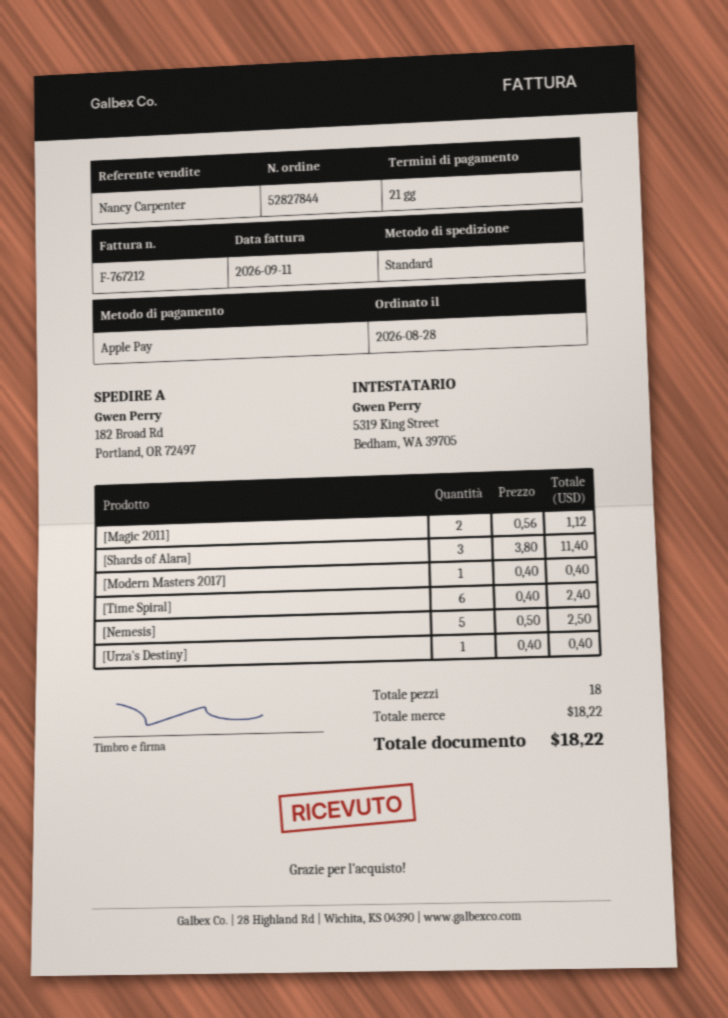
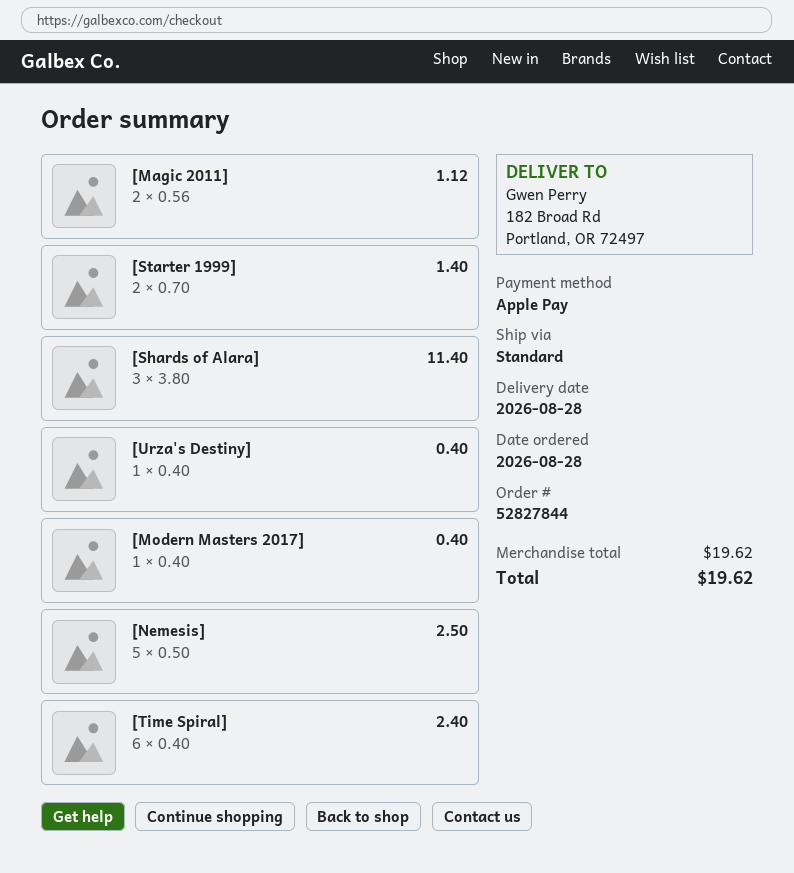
[Starter 1999]: none -> 2 x 0.70 = 1.40
subtotal: 18.22 -> 19.62
total: 18.22 -> 19.62

